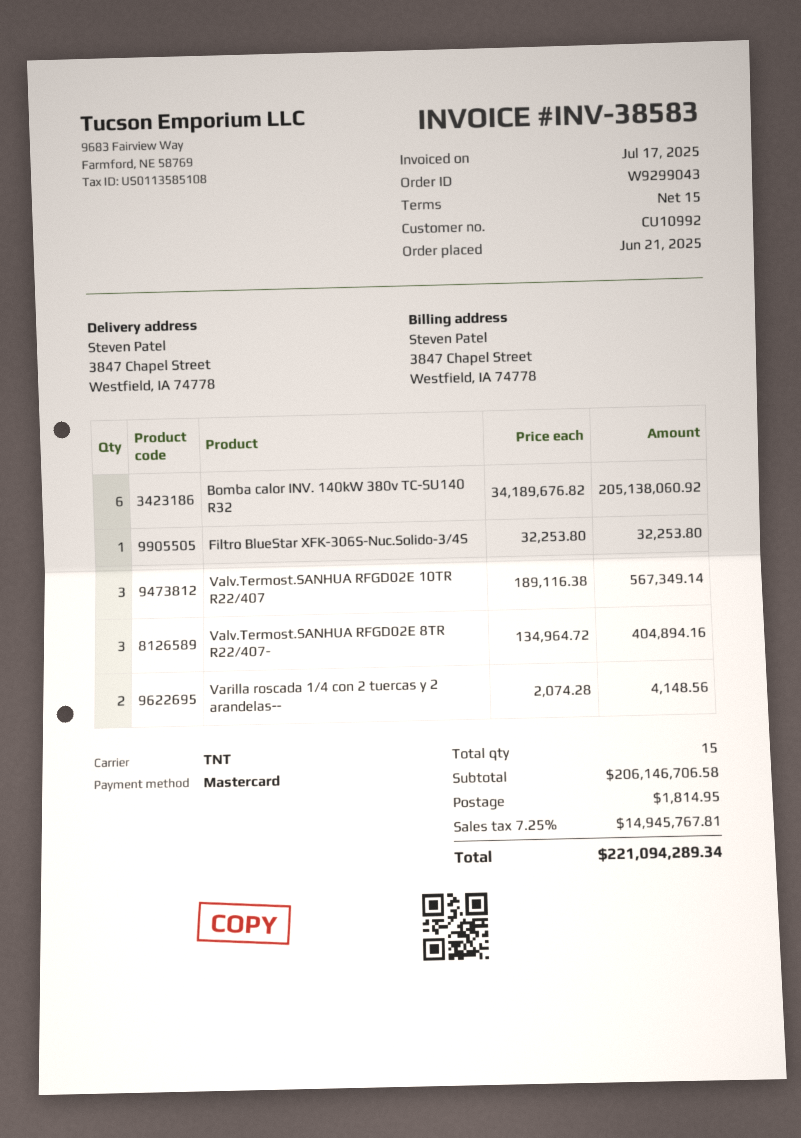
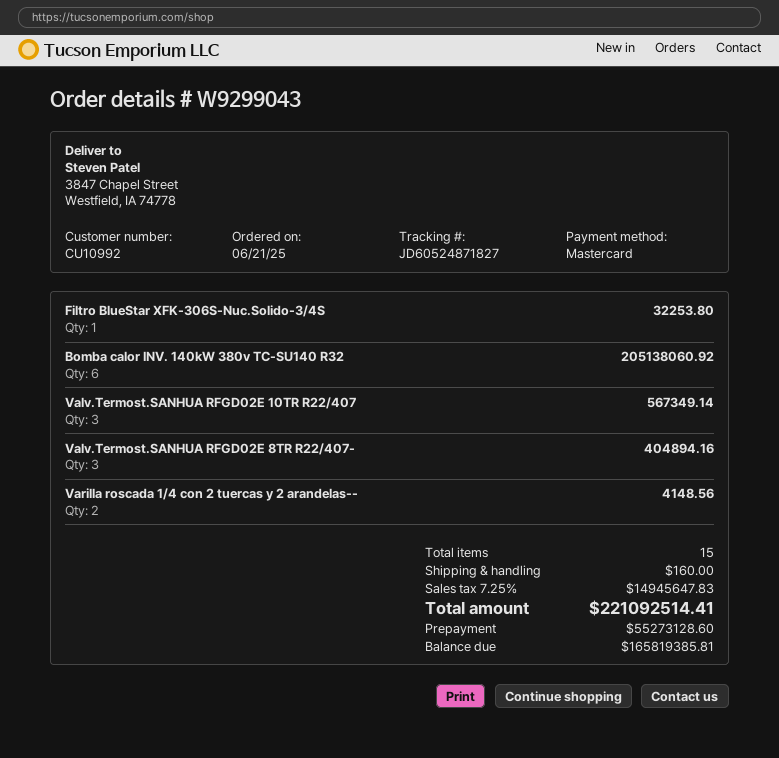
shipping: 1814.95 -> 160.00
tax: 7.25% = 14945767.81 -> 7.25% = 14945647.83
total: 221094289.34 -> 221092514.41

